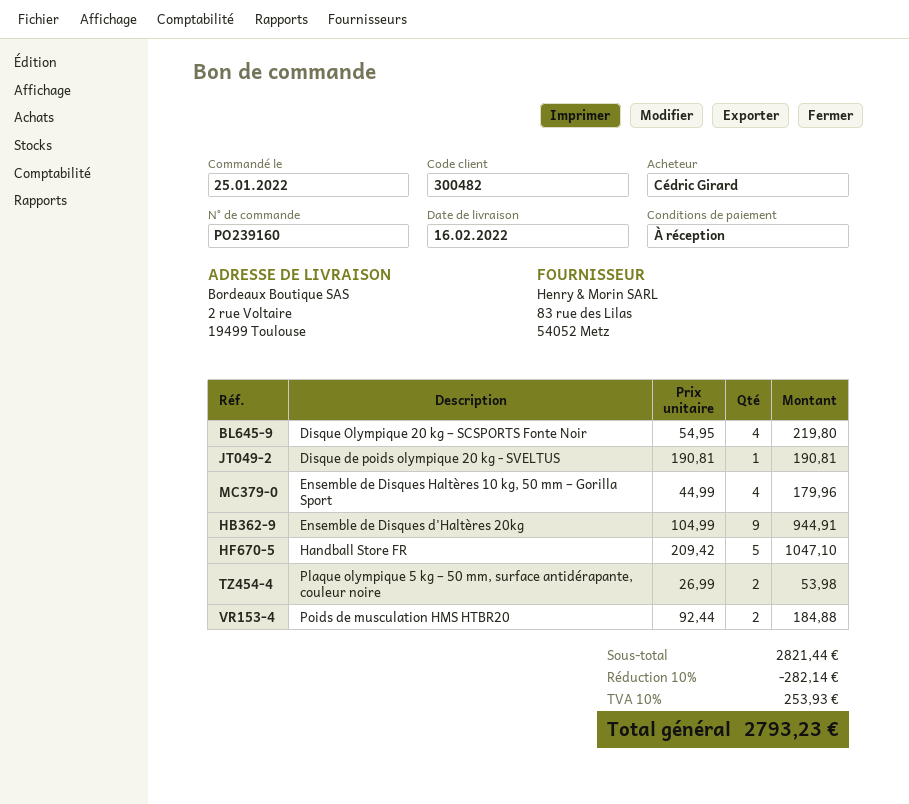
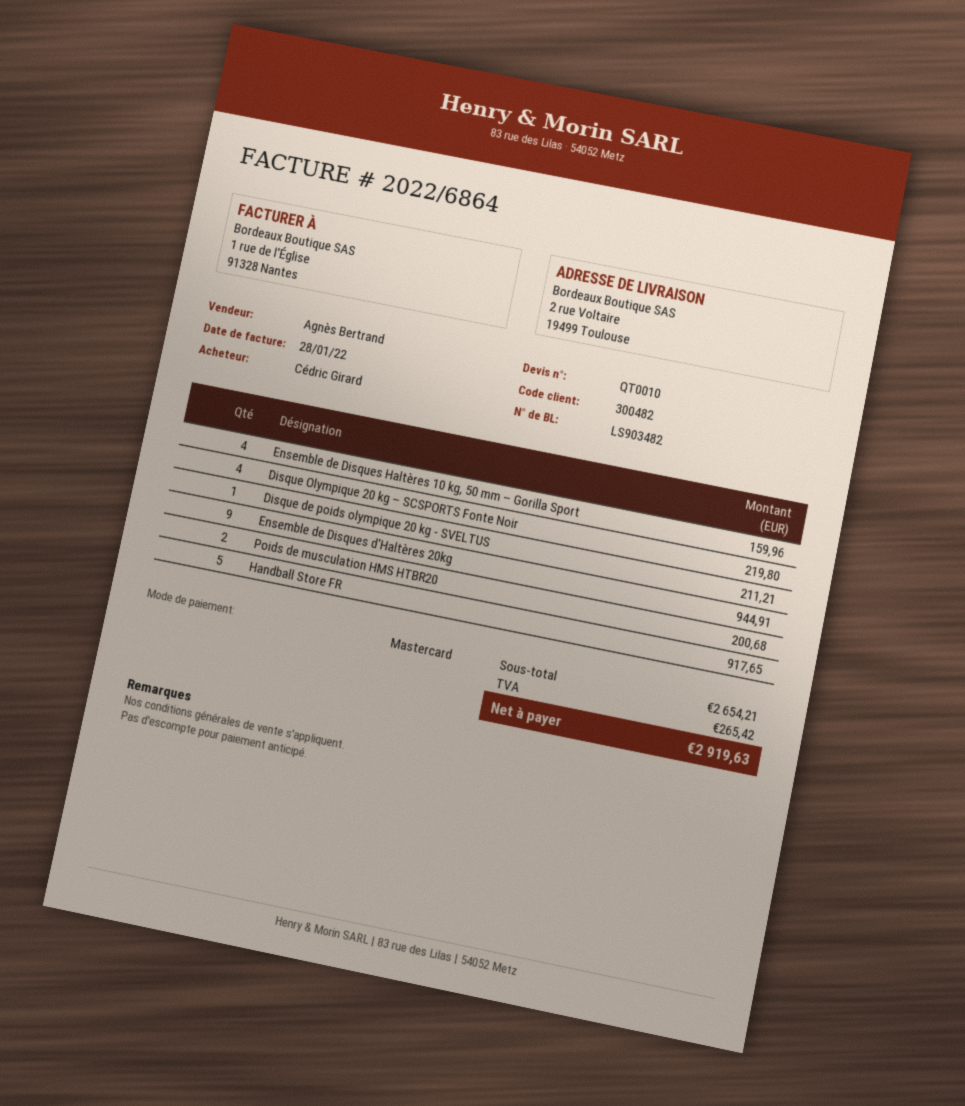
Disque de poids olympique 20 kg - SVELTUS: 1 for 190.81 -> 1 for 211.21
Ensemble de Disques Haltères 10 kg, 50 mm – Gorilla Sport: 4 for 179.96 -> 4 for 159.96
Handball Store FR: 5 for 1047.10 -> 5 for 917.65
Plaque olympique 5 kg – 50 mm, surface antidérapante, couleur noire: 2 for 53.98 -> none
Poids de musculation HMS HTBR20: 2 for 184.88 -> 2 for 200.68
subtotal: 2821.44 -> 2654.21
discount: 10% = 282.14 -> none
tax: 253.93 -> 265.42
total: 2793.23 -> 2919.63

